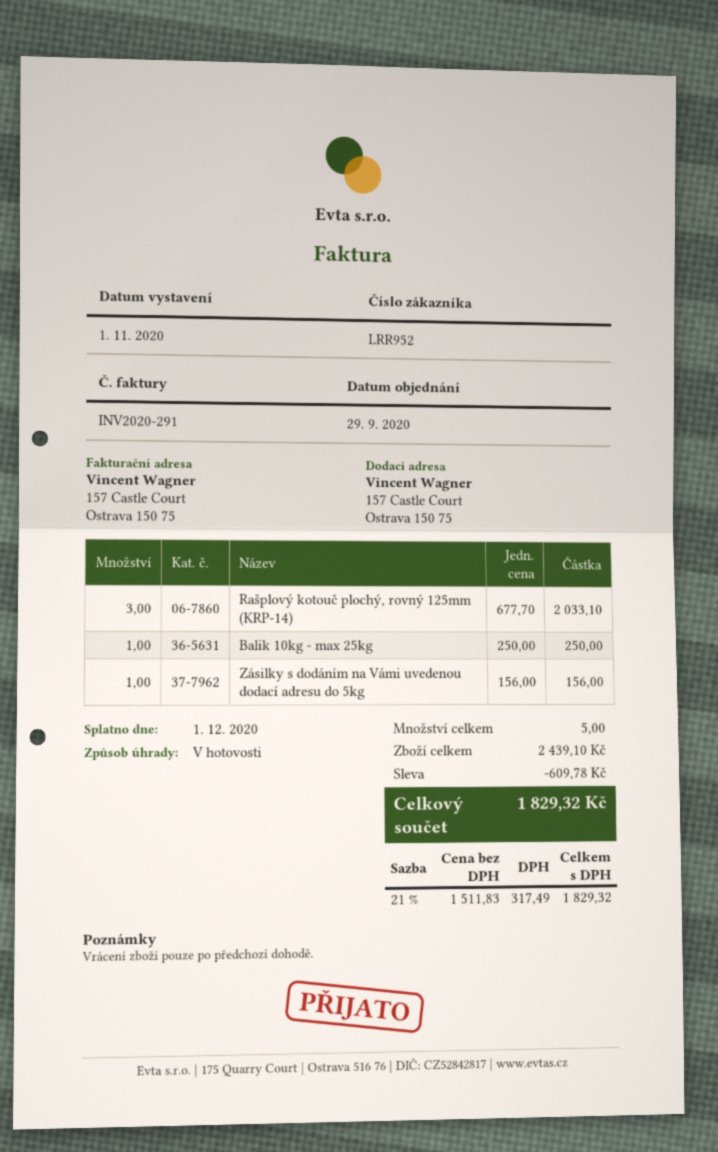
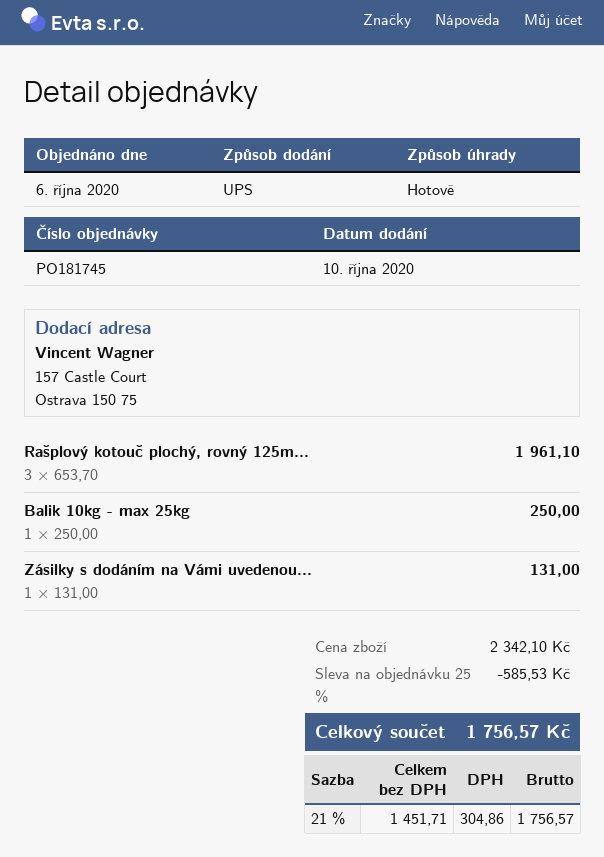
order date: 2020-09-29 -> 2020-10-06
Rašplový kotouč plochý, rovný 125mm (KRP-14): 3 x 677.70 = 2033.10 -> 3 x 653.70 = 1961.10
Zásilky s dodáním na Vámi uvedenou dodací adresu do 5kg: 1 x 156.00 = 156.00 -> 1 x 131.00 = 131.00
subtotal: 2439.10 -> 2342.10
discount: 609.78 -> 585.53
net: 1511.83 -> 1451.71
tax: 21% = 317.49 -> 21% = 304.86
total: 1829.32 -> 1756.57

